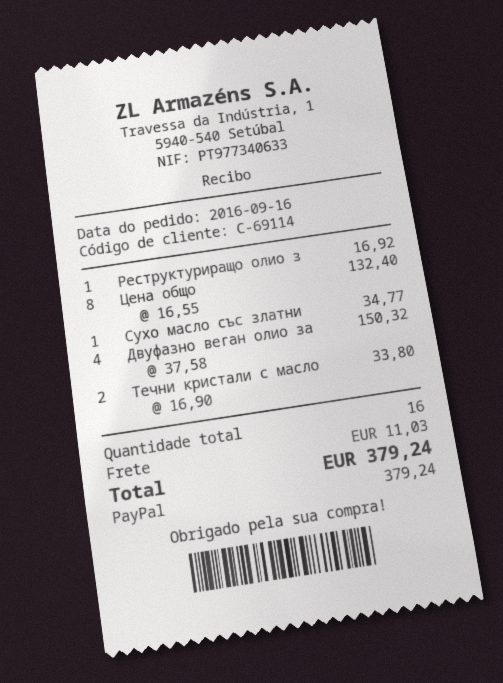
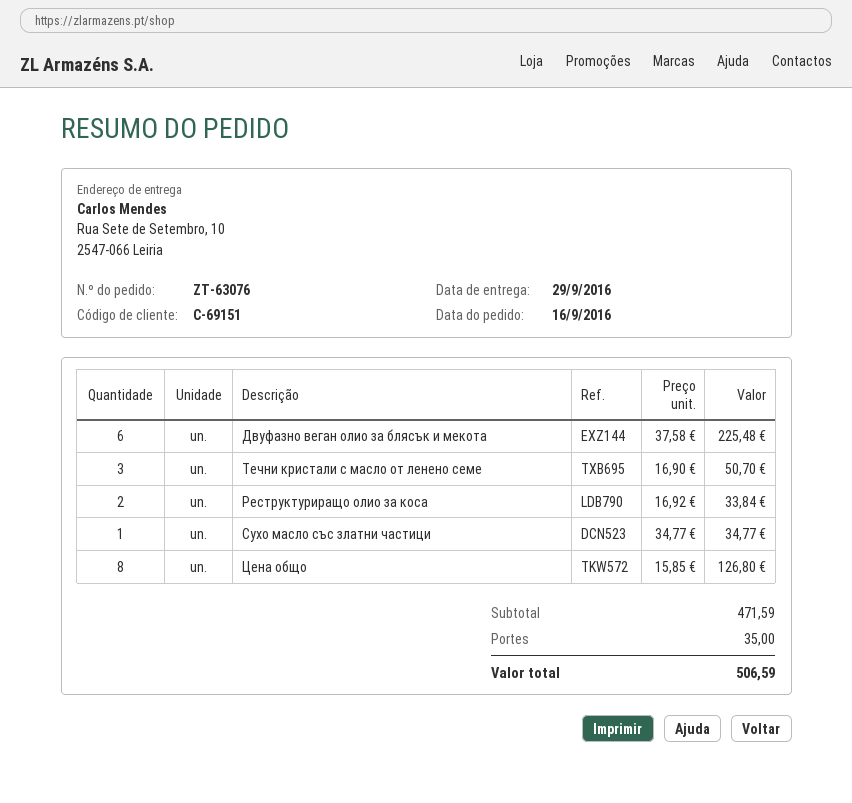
customer number: C-69114 -> C-69151
Реструктуриращо олио з: 1 x 16.92 = 16.92 -> 2 x 16.92 = 33.84
Цена общо: 8 x 16.55 = 132.40 -> 8 x 15.85 = 126.80
Двуфазно веган олио за: 4 x 37.58 = 150.32 -> 6 x 37.58 = 225.48
Течни кристали с масло: 2 x 16.90 = 33.80 -> 3 x 16.90 = 50.70
shipping: 11.03 -> 35.00
total: 379.24 -> 506.59

